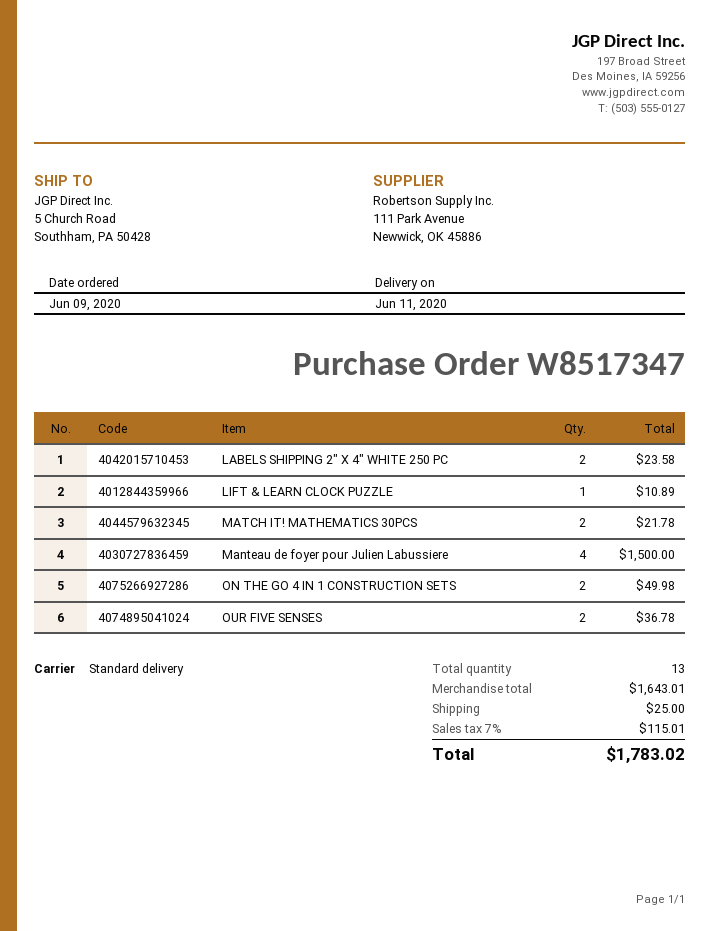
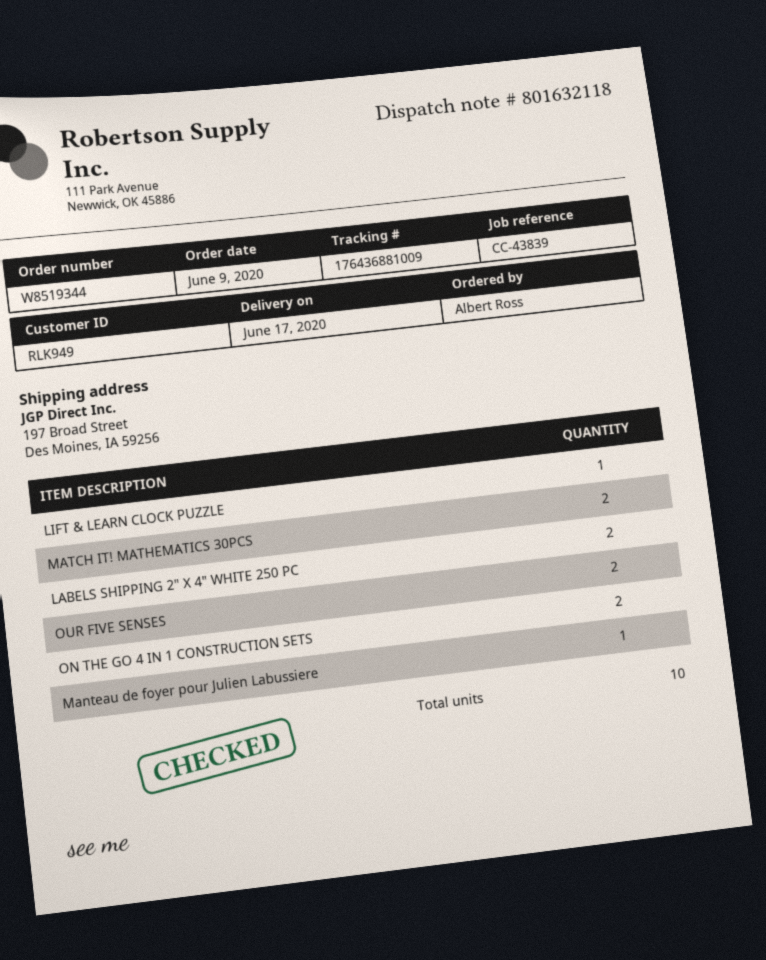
order number: W8517347 -> W8519344
delivery date: 2020-06-11 -> 2020-06-17
ship to: 5 Church Road, Southham, PA 50428 -> 197 Broad Street, Des Moines, IA 59256
Manteau de foyer pour Julien Labussiere: 4 -> 1
total quantity: 13 -> 10

